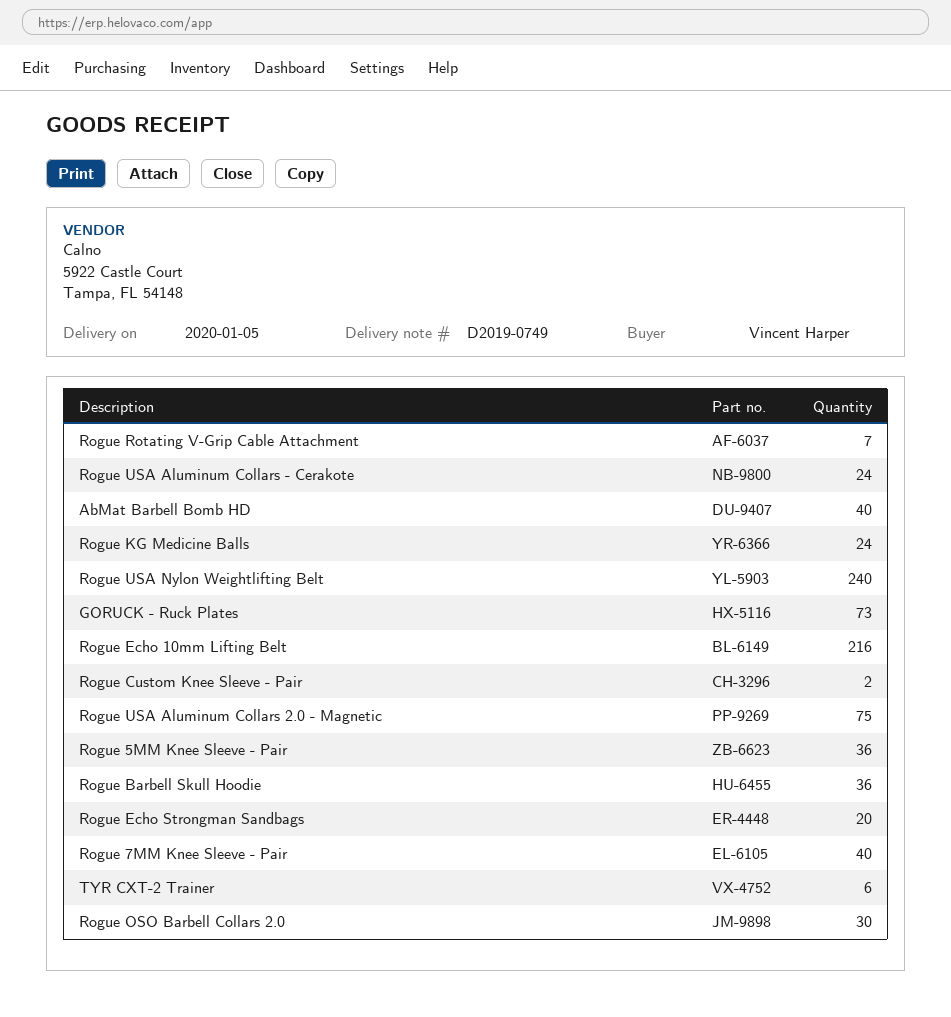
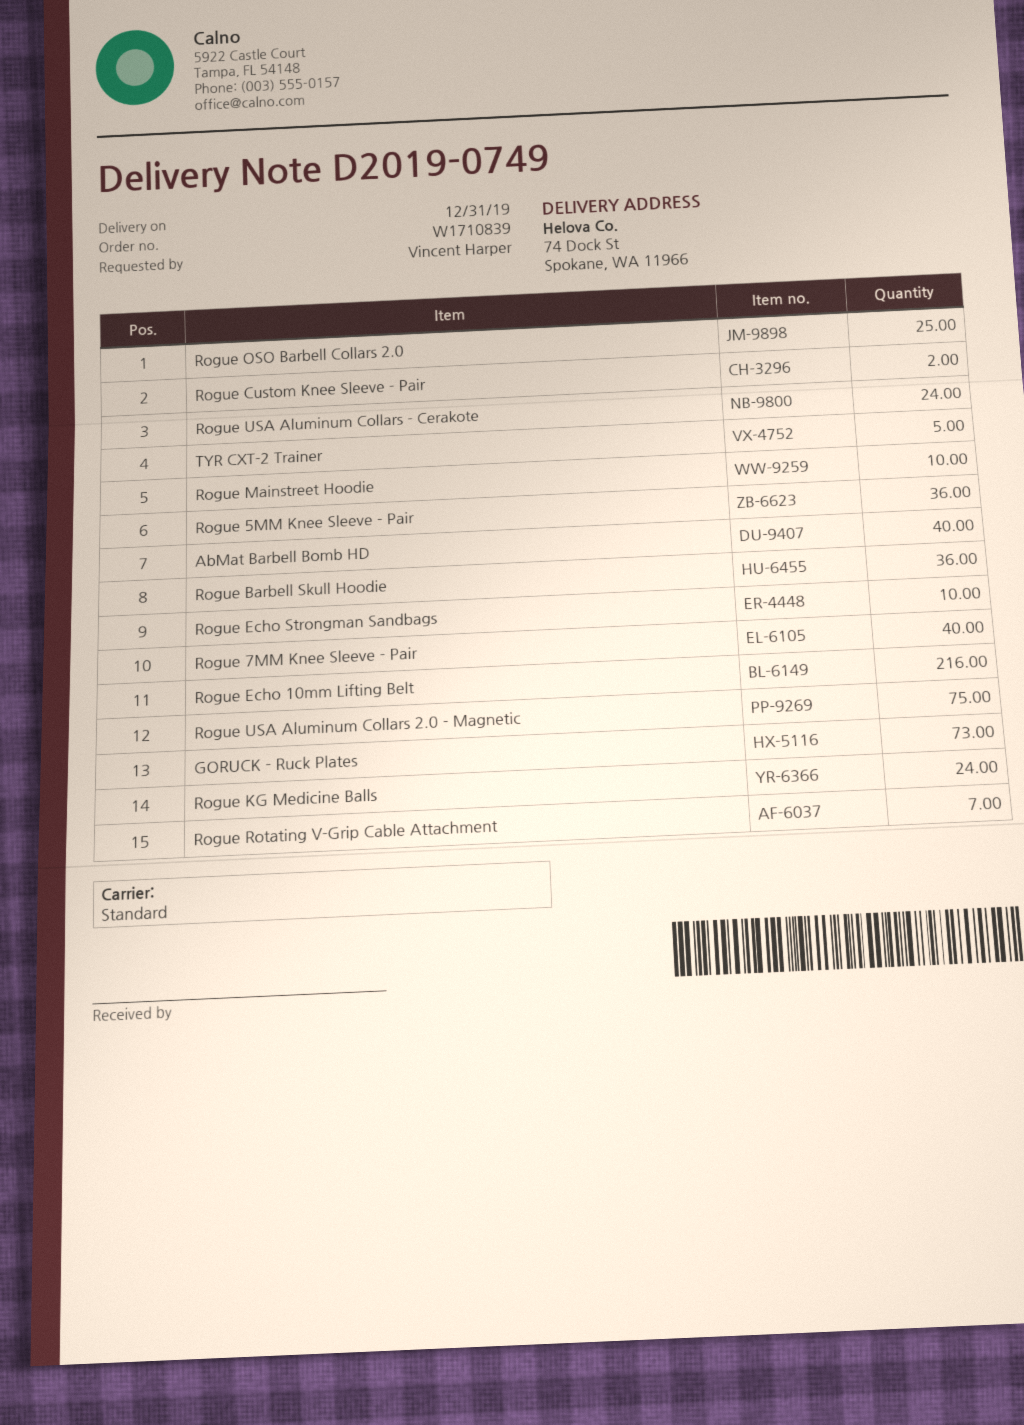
delivery date: 2020-01-05 -> 2019-12-31
Rogue USA Nylon Weightlifting Belt: 240 -> none
Rogue Echo Strongman Sandbags: 20 -> 10
TYR CXT-2 Trainer: 6 -> 5
Rogue OSO Barbell Collars 2.0: 30 -> 25
Rogue Mainstreet Hoodie: none -> 10

